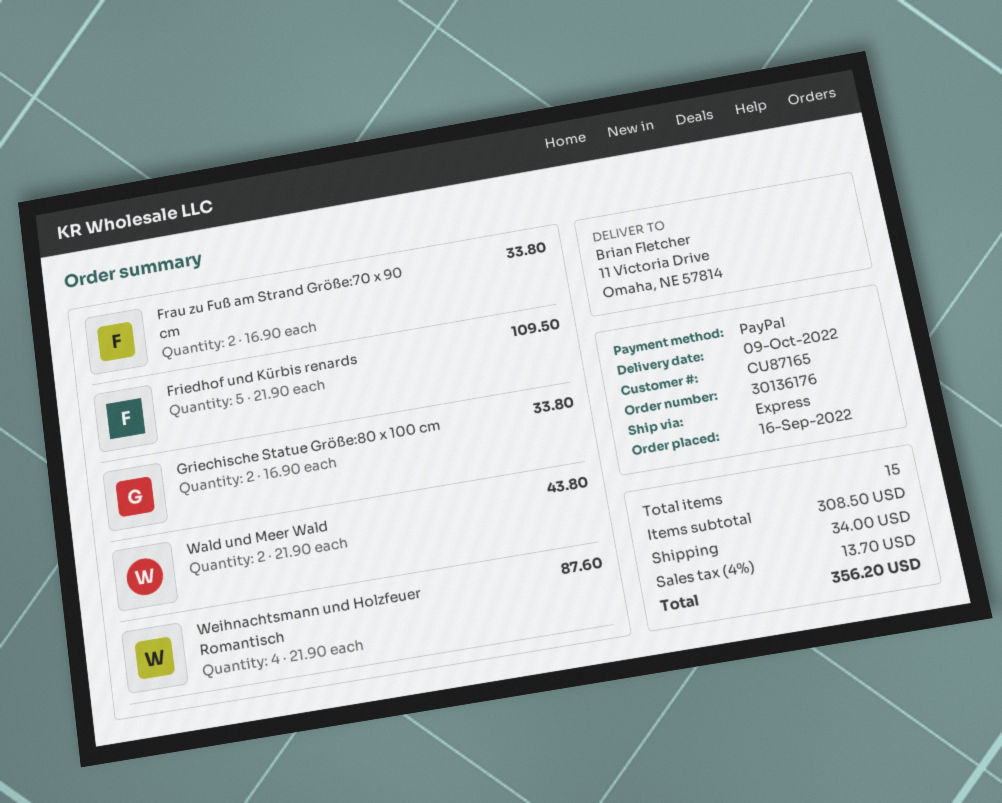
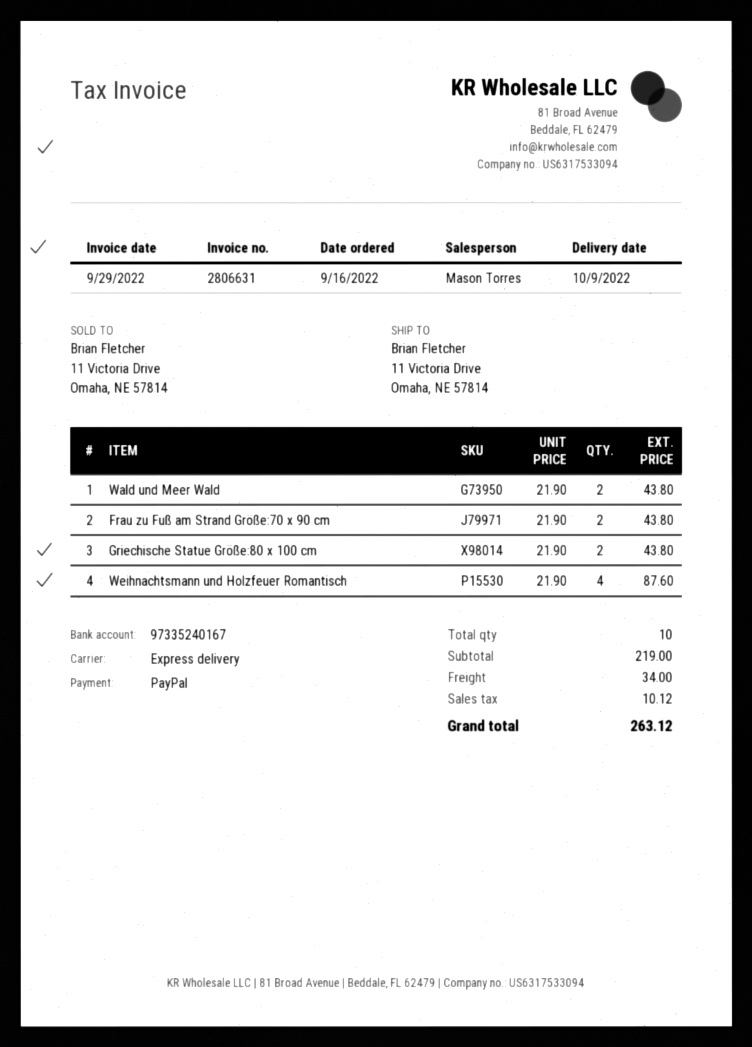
Frau zu Fuß am Strand Größe:70 x 90 cm: 2 x 16.90 = 33.80 -> 2 x 21.90 = 43.80
Friedhof und Kürbis renards: 5 x 21.90 = 109.50 -> none
Griechische Statue Größe:80 x 100 cm: 2 x 16.90 = 33.80 -> 2 x 21.90 = 43.80
total quantity: 15 -> 10
subtotal: 308.50 -> 219.00
tax: 13.70 -> 10.12
total: 356.20 -> 263.12

